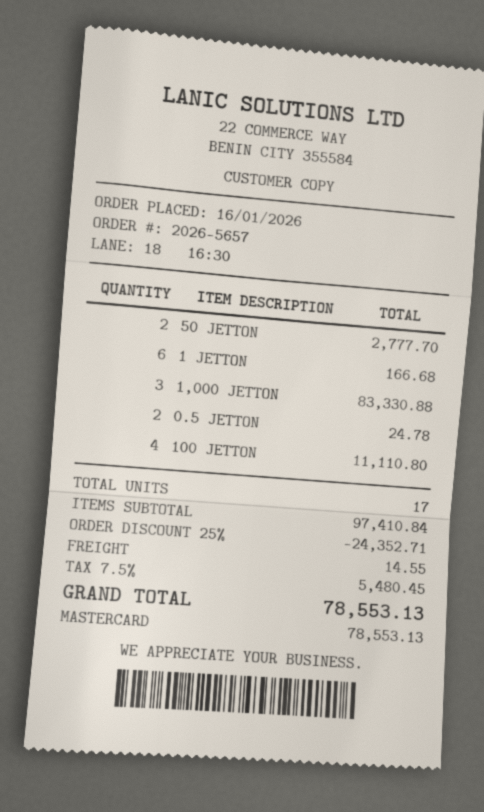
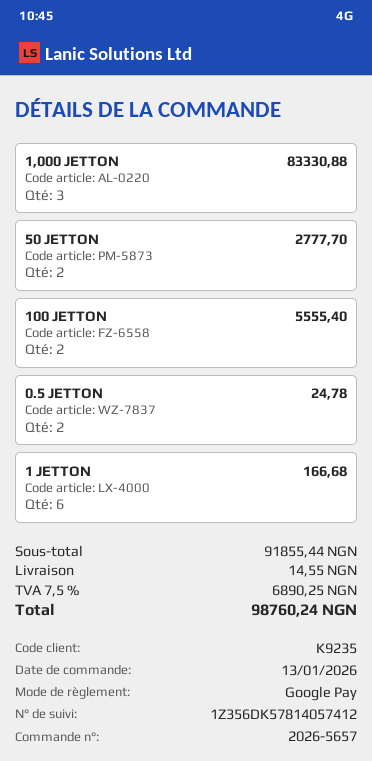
order date: 2026-01-16 -> 2026-01-13
payment method: Mastercard -> Google Pay
100 JETTON: 4 for 11110.80 -> 2 for 5555.40
subtotal: 97410.84 -> 91855.44
discount: 25% = 24352.71 -> none
tax: 7.5% = 5480.45 -> 7.5% = 6890.25
total: 78553.13 -> 98760.24

